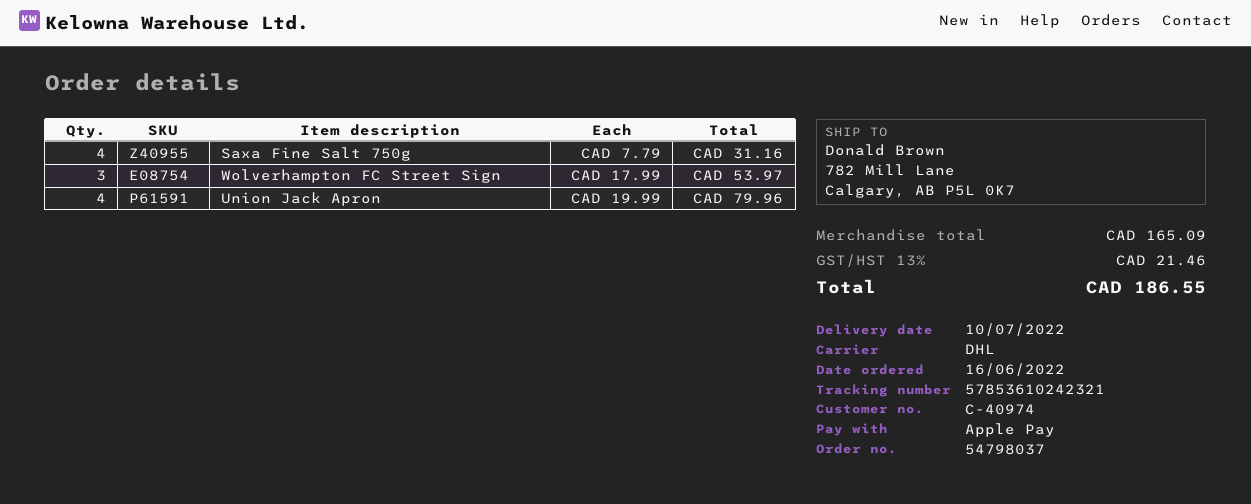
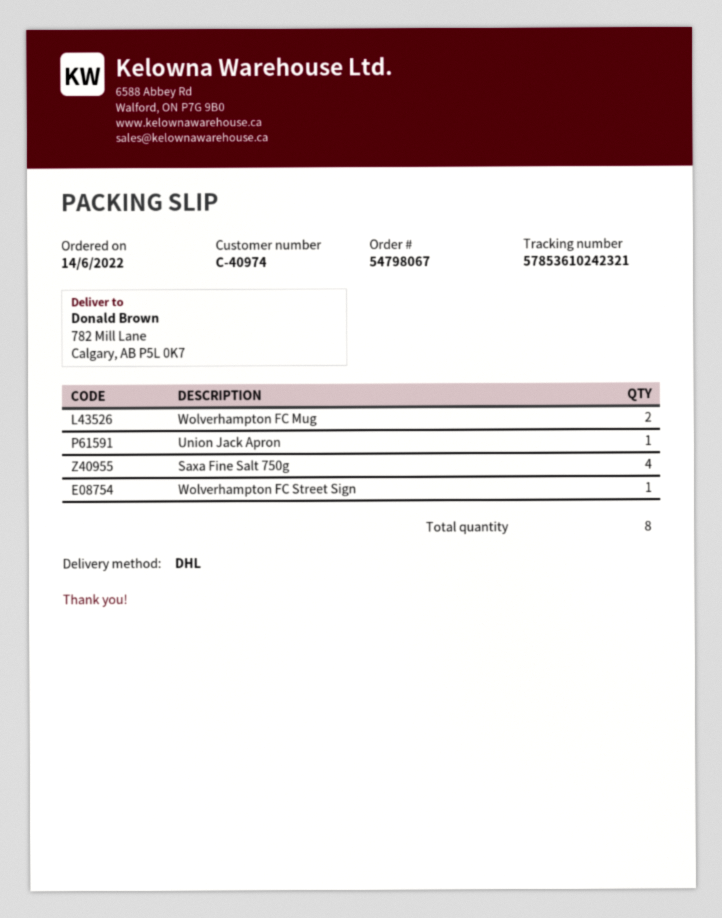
order number: 54798037 -> 54798067
order date: 2022-06-16 -> 2022-06-14
Wolverhampton FC Street Sign: 3 -> 1
Union Jack Apron: 4 -> 1
Wolverhampton FC Mug: none -> 2

